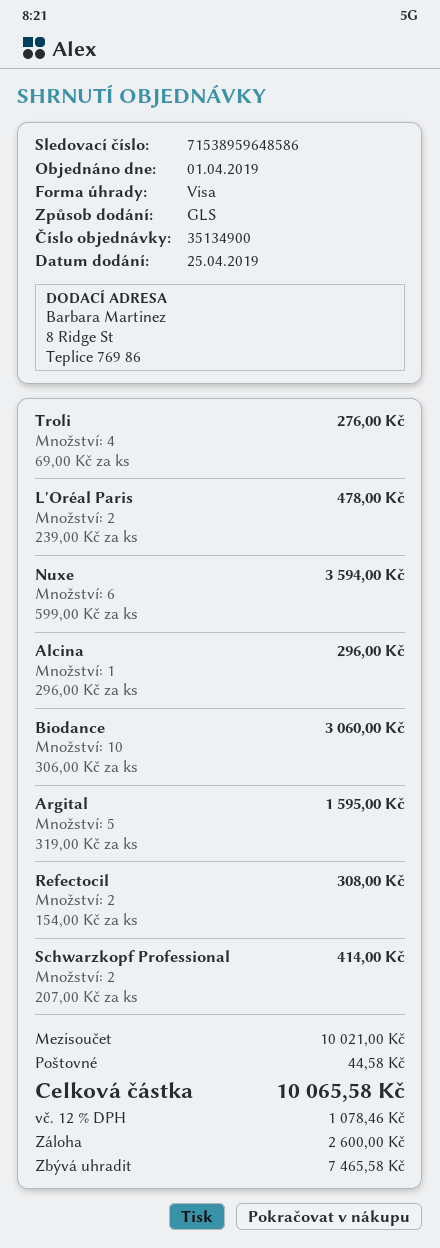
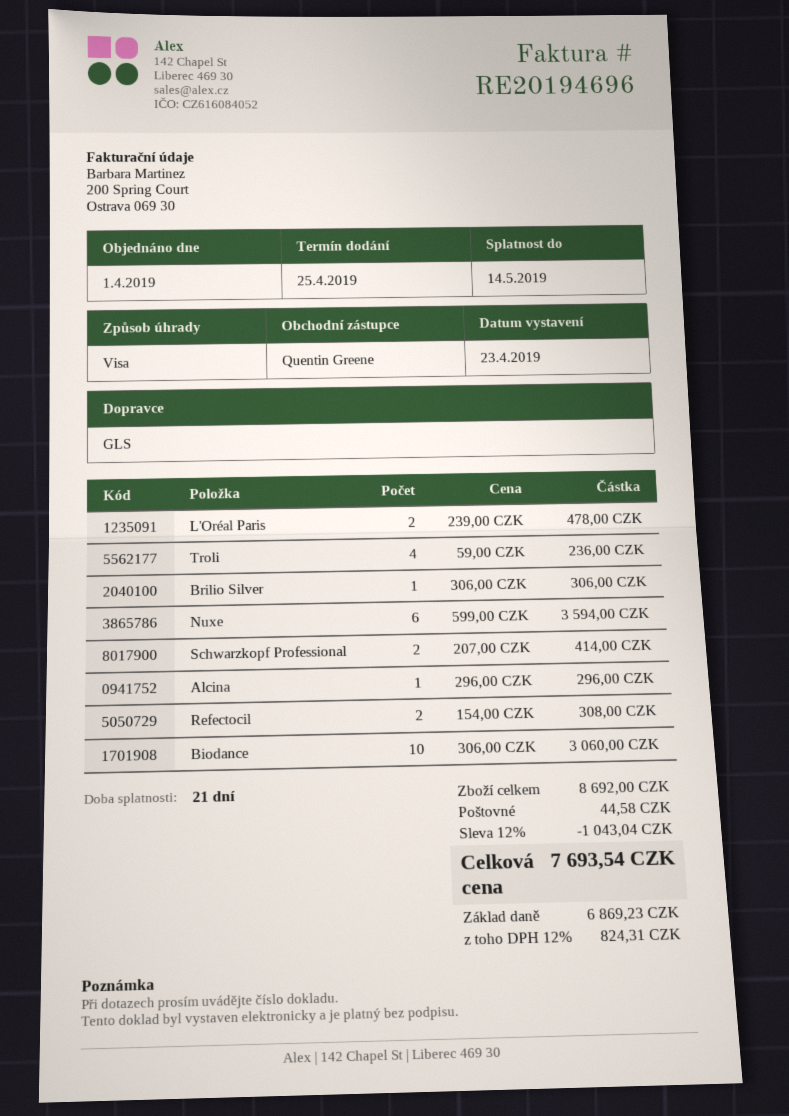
Troli: 4 x 69.00 = 276.00 -> 4 x 59.00 = 236.00
Argital: 5 x 319.00 = 1595.00 -> none
Brilio Silver: none -> 1 x 306.00 = 306.00
subtotal: 10021.00 -> 8692.00
discount: none -> 12% = 1043.04
tax: 12% = 1078.46 -> 12% = 824.31
total: 10065.58 -> 7693.54

